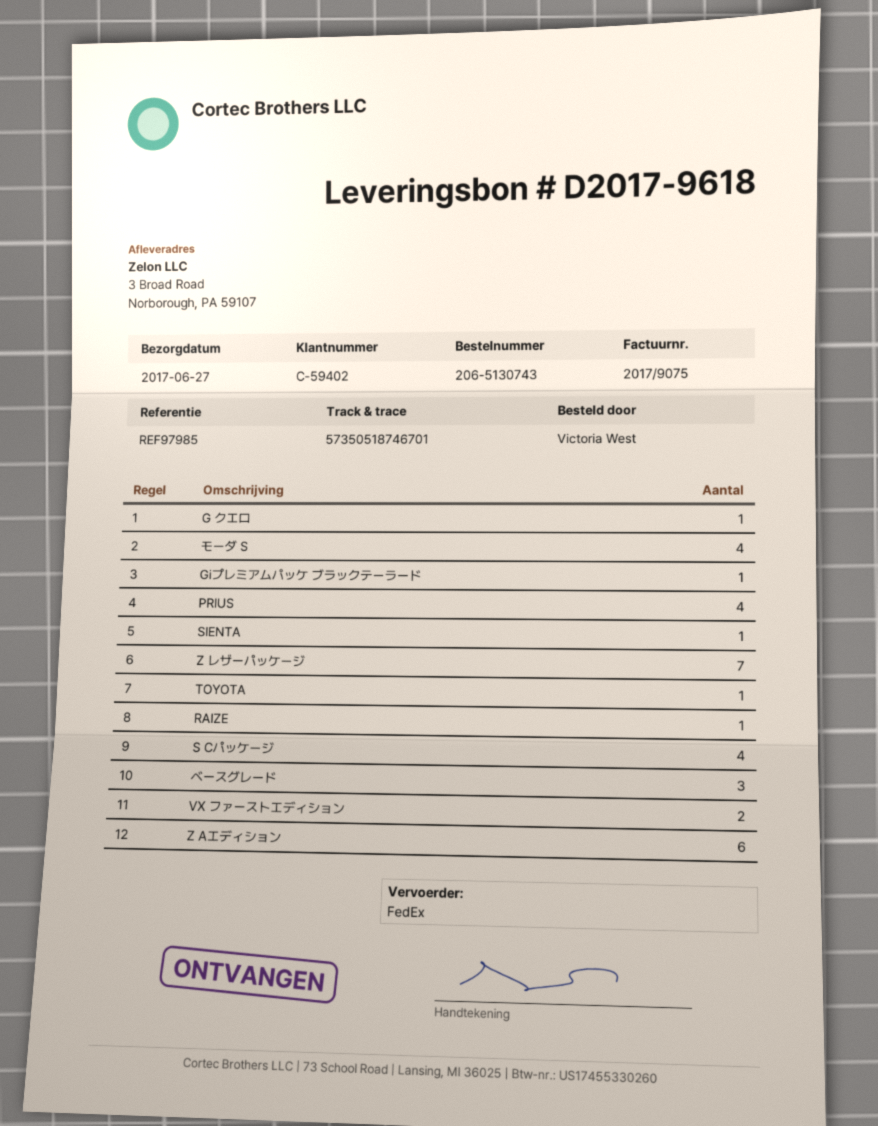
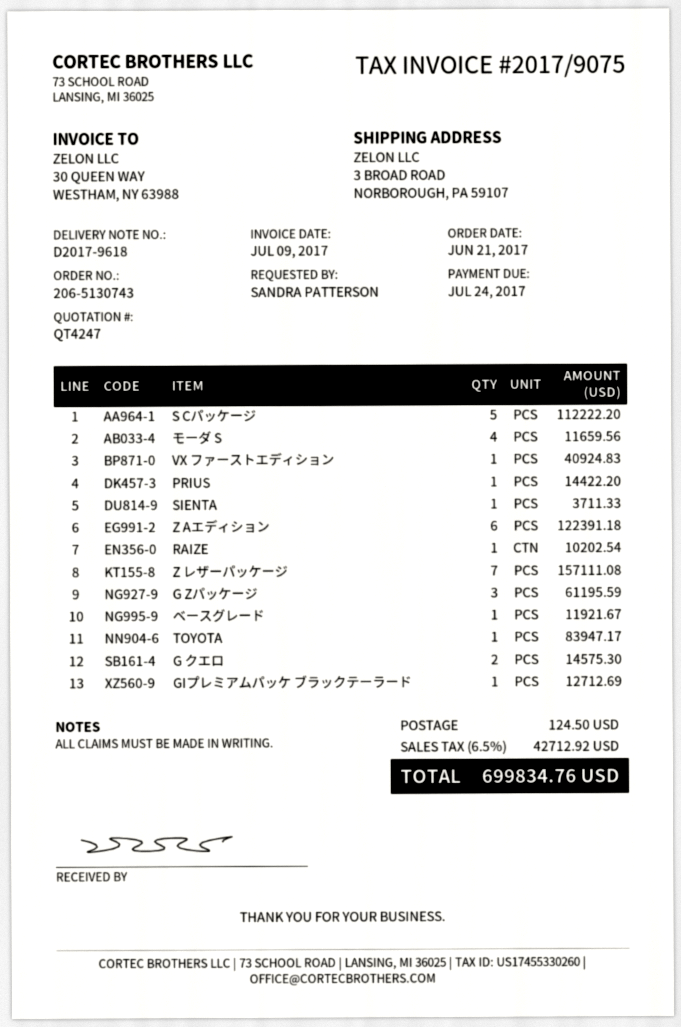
ordered by: Victoria West -> SANDRA PATTERSON
G クエロ: 1 -> 2
PRIUS: 4 -> 1
S Cパッケージ: 4 -> 5
ベースグレード: 3 -> 1
VX ファーストエディション: 2 -> 1
G Zパッケージ: none -> 3

